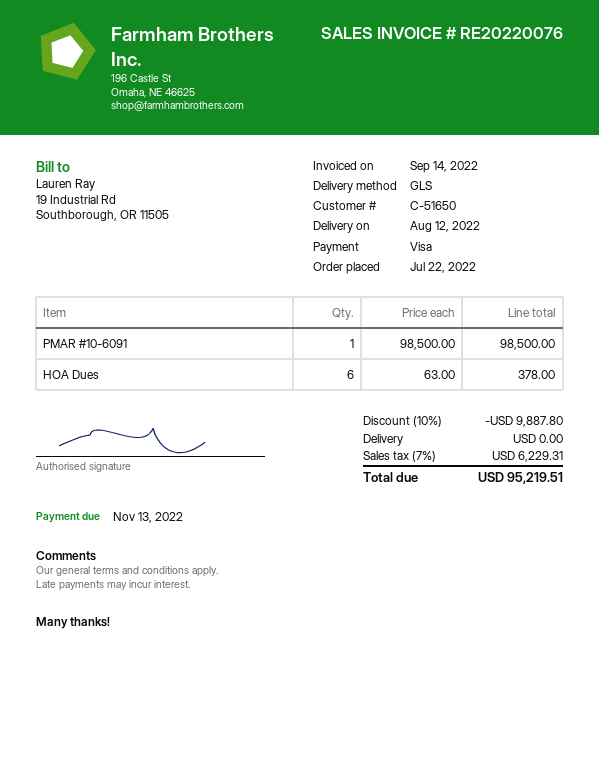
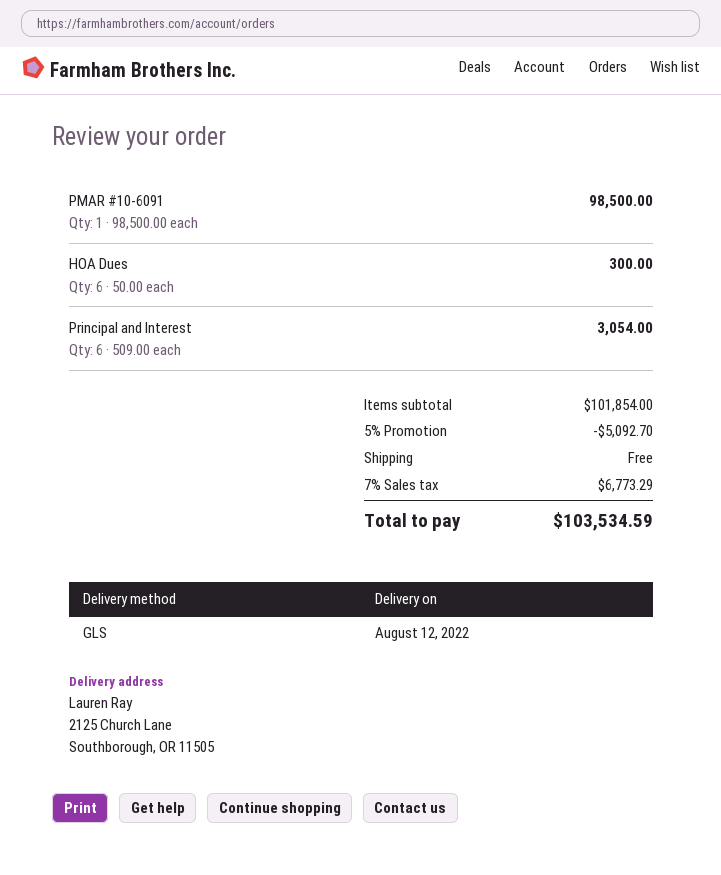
HOA Dues: 6 x 63.00 = 378.00 -> 6 x 50.00 = 300.00
Principal and Interest: none -> 6 x 509.00 = 3054.00
discount: 10% = 9887.80 -> 5% = 5092.70
tax: 7% = 6229.31 -> 7% = 6773.29
total: 95219.51 -> 103534.59

